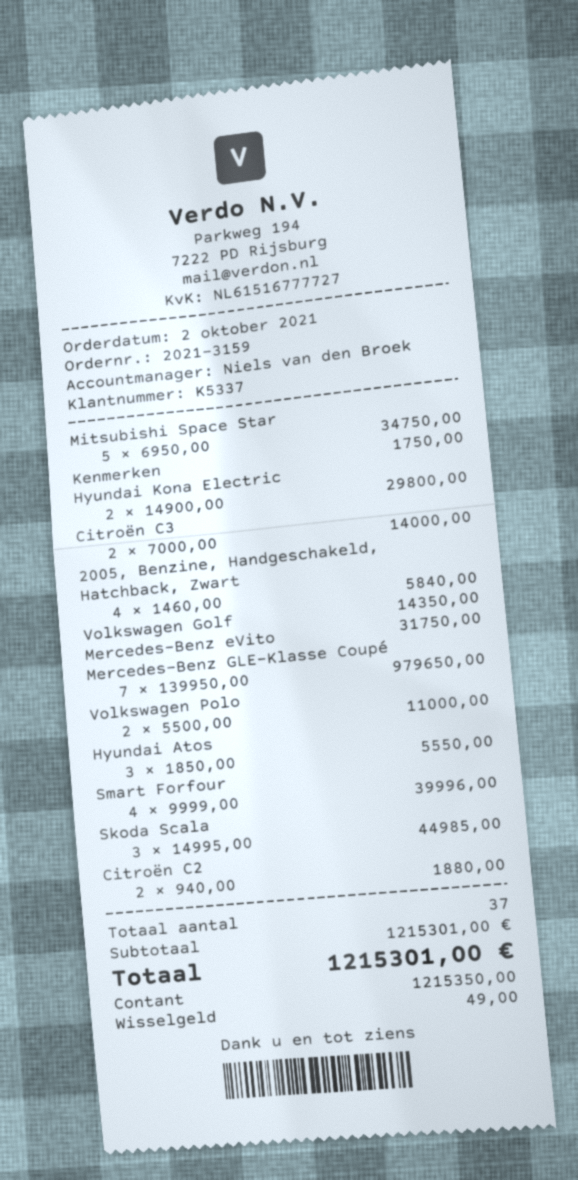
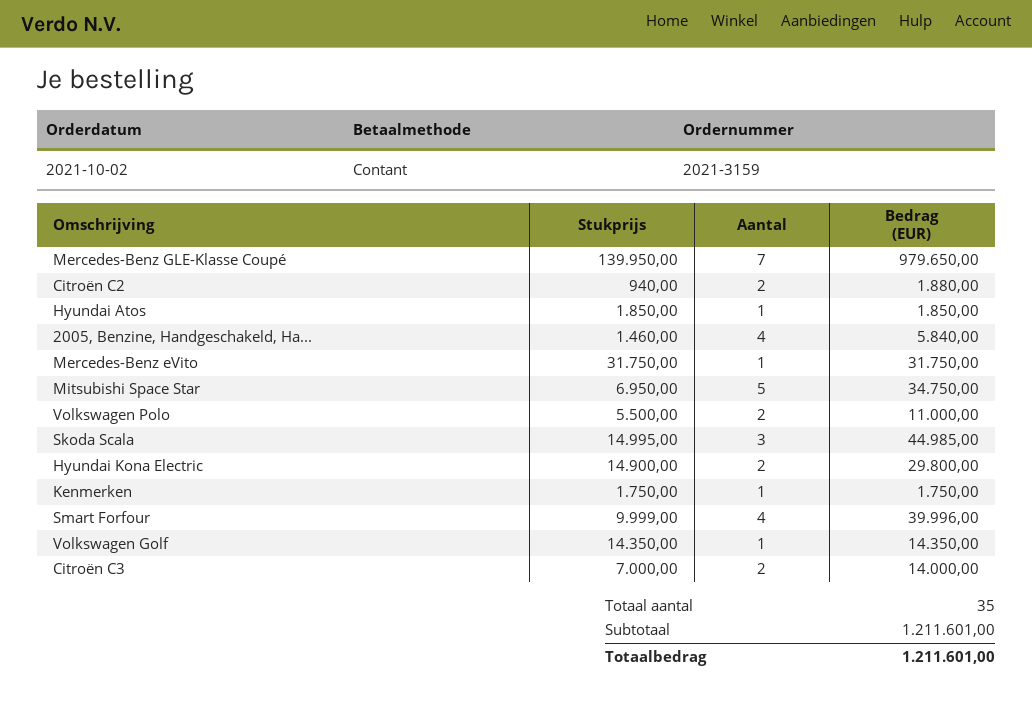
Hyundai Atos: 3 x 1850.00 = 5550.00 -> 1 x 1850.00 = 1850.00
total quantity: 37 -> 35
subtotal: 1215301.00 -> 1211601.00
total: 1215301.00 -> 1211601.00

